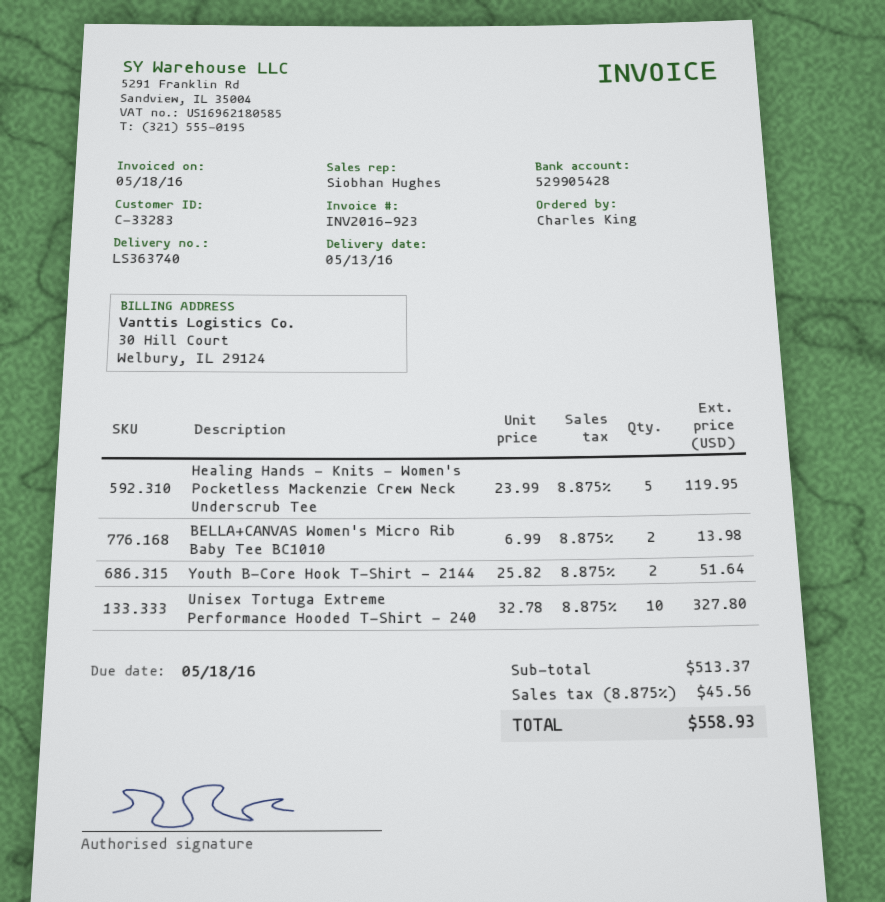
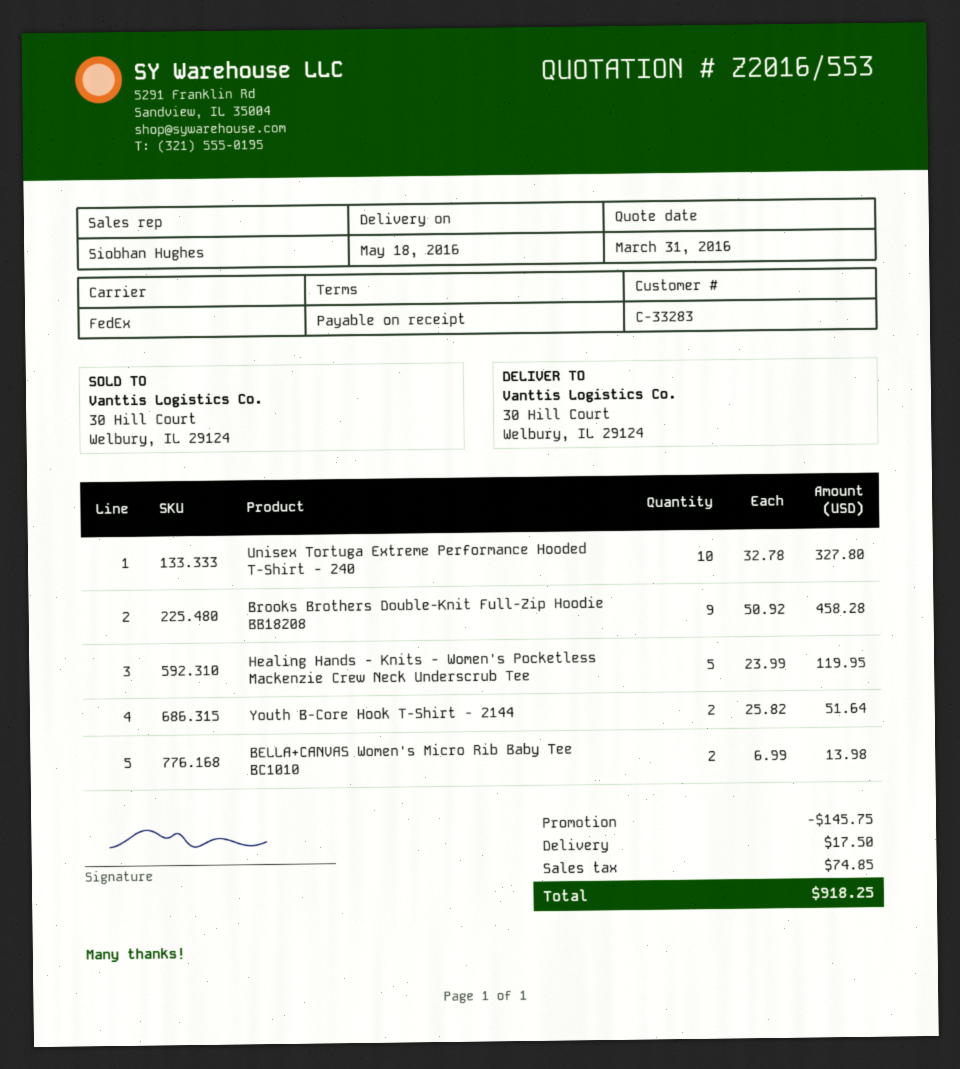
delivery date: 2016-05-13 -> 2016-05-18
Brooks Brothers Double-Knit Full-Zip Hoodie BB18208: none -> 9 x 50.92 = 458.28
discount: none -> 145.75
shipping: none -> 17.50
tax: 45.56 -> 74.85
total: 558.93 -> 918.25

